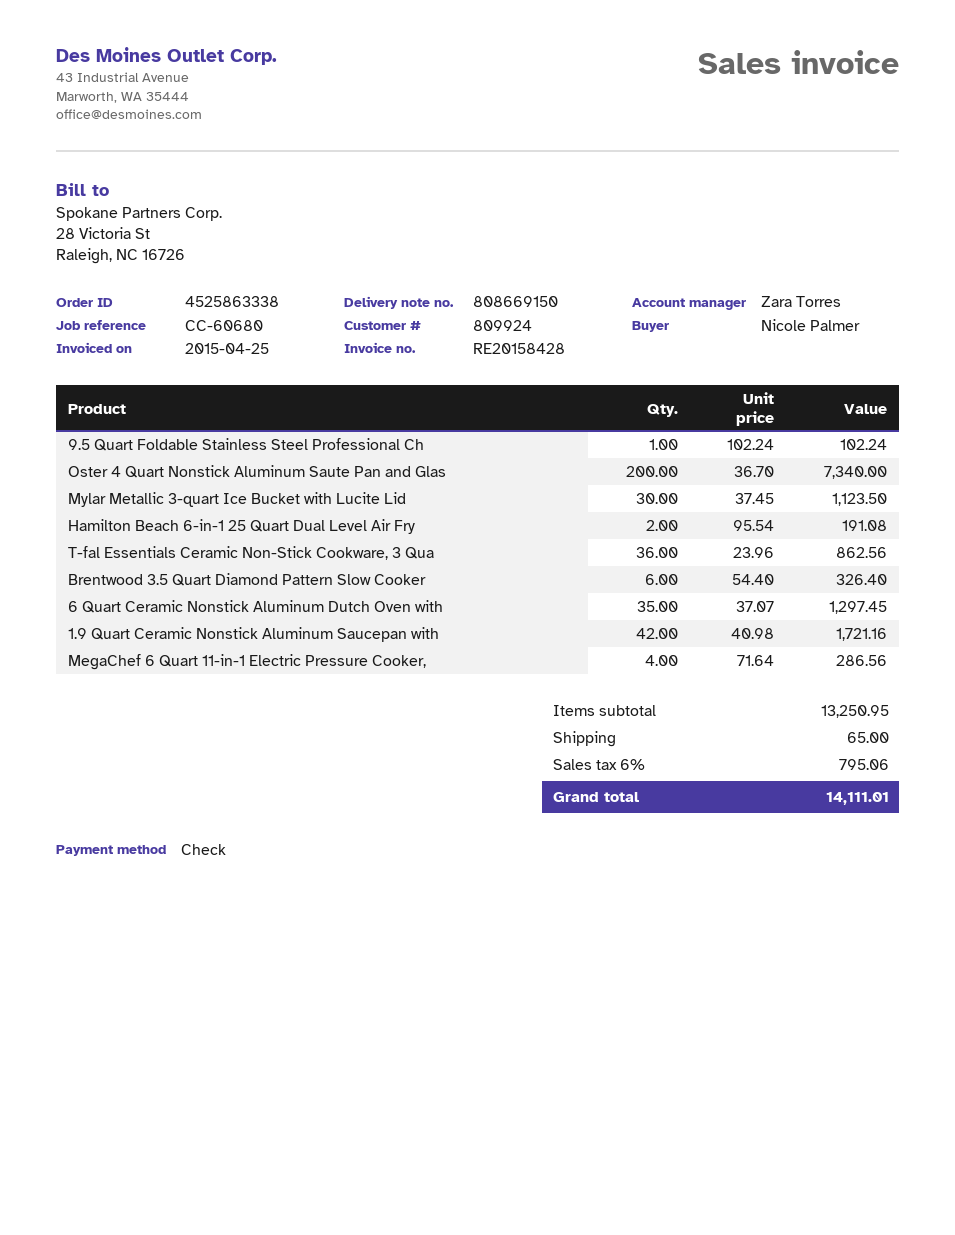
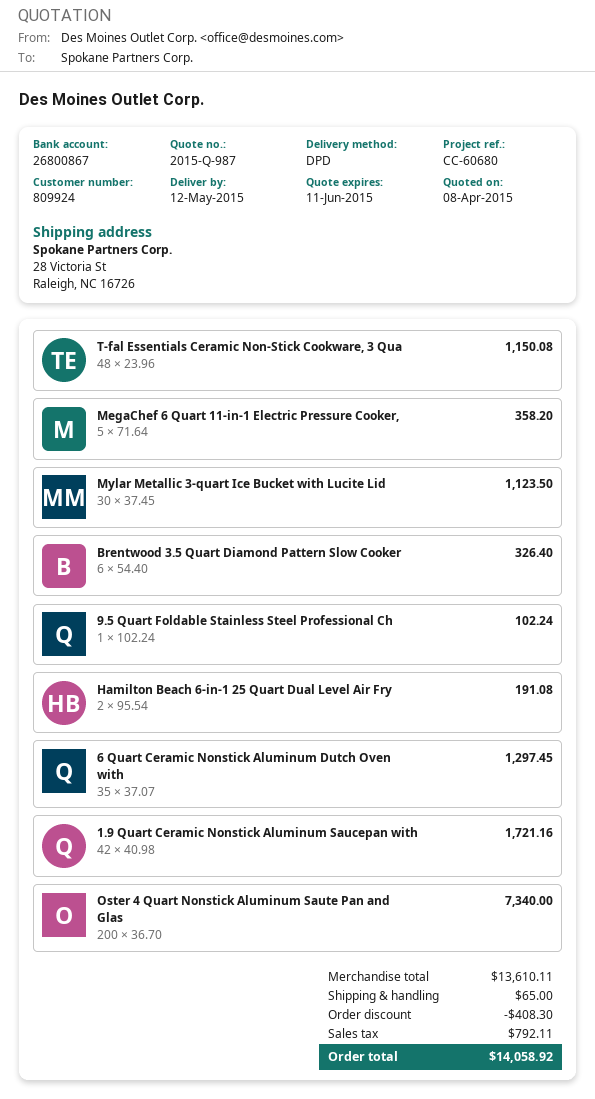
T-fal Essentials Ceramic Non-Stick Cookware, 3 Qua: 36 x 23.96 = 862.56 -> 48 x 23.96 = 1150.08
MegaChef 6 Quart 11-in-1 Electric Pressure Cooker,: 4 x 71.64 = 286.56 -> 5 x 71.64 = 358.20
subtotal: 13250.95 -> 13610.11
discount: none -> 408.30
tax: 795.06 -> 792.11
total: 14111.01 -> 14058.92

